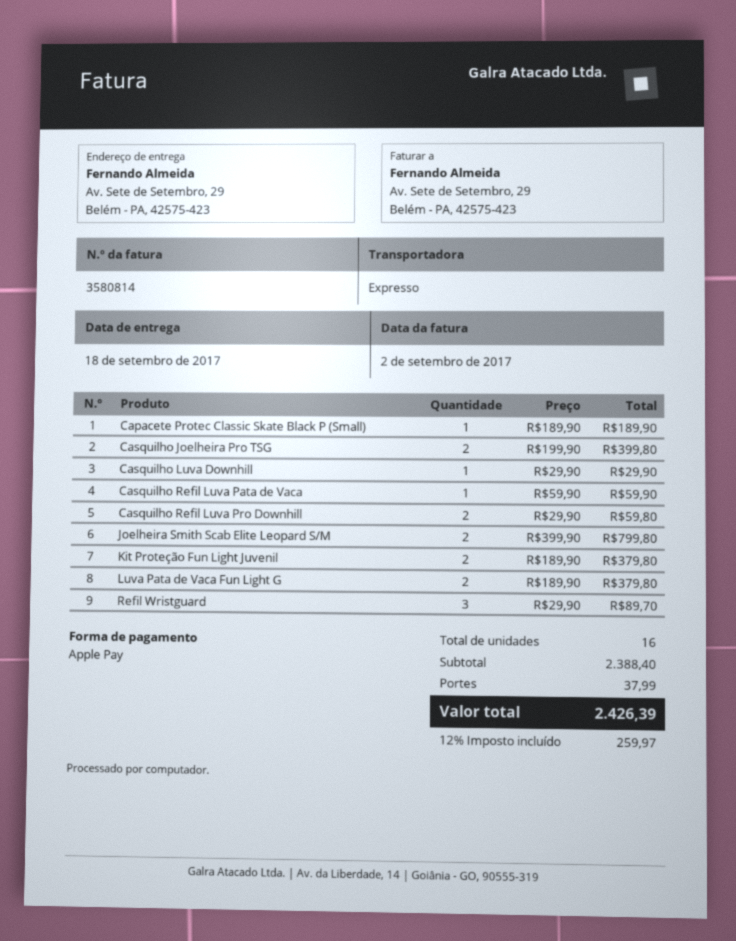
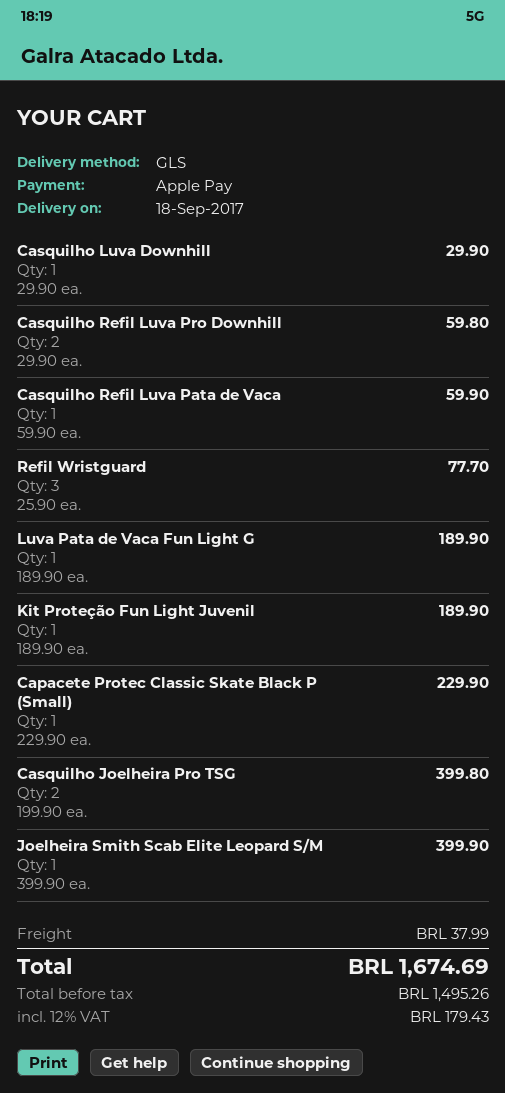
shipping method: express -> GLS
Capacete Protec Classic Skate Black P (Small): 1 x 189.90 = 189.90 -> 1 x 229.90 = 229.90
Joelheira Smith Scab Elite Leopard S/M: 2 x 399.90 = 799.80 -> 1 x 399.90 = 399.90
Kit Proteção Fun Light Juvenil: 2 x 189.90 = 379.80 -> 1 x 189.90 = 189.90
Luva Pata de Vaca Fun Light G: 2 x 189.90 = 379.80 -> 1 x 189.90 = 189.90
Refil Wristguard: 3 x 29.90 = 89.70 -> 3 x 25.90 = 77.70
tax: 12% = 259.97 -> 12% = 179.43
total: 2426.39 -> 1674.69

